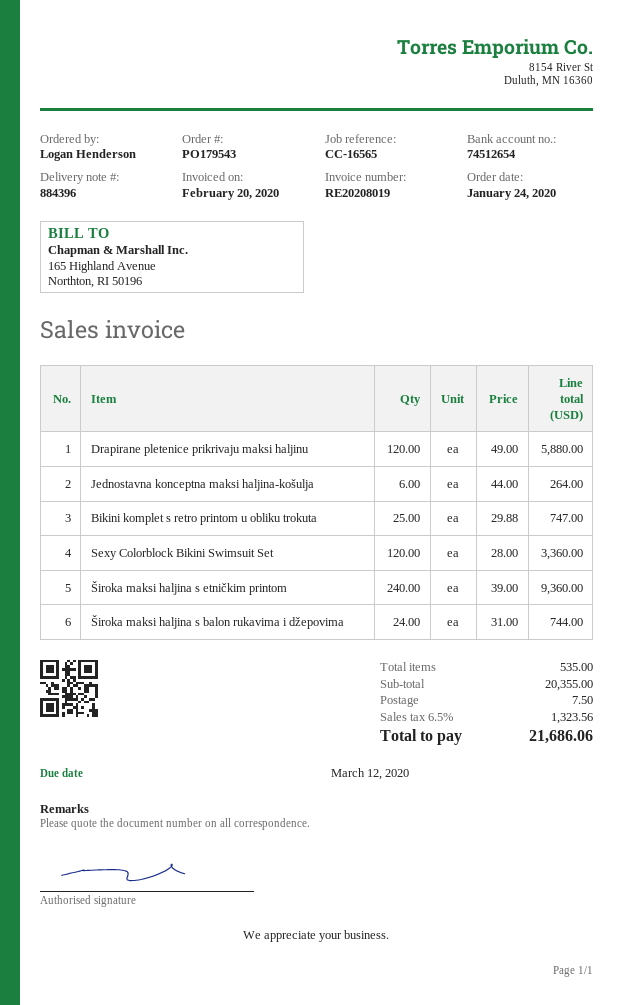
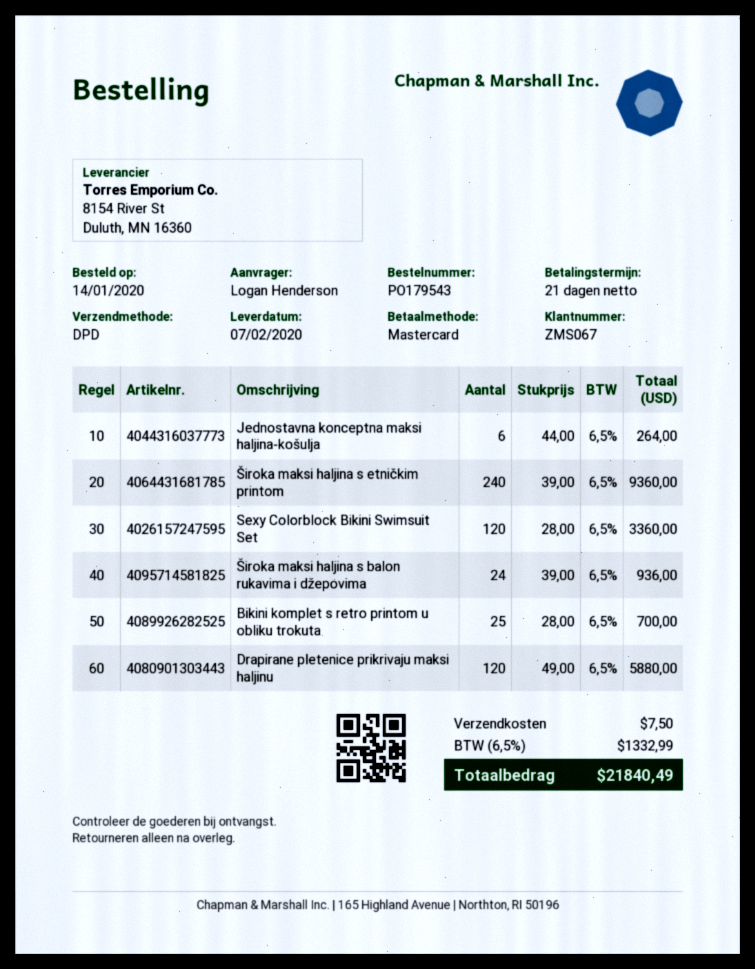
order date: 2020-01-24 -> 2020-01-14
Bikini komplet s retro printom u obliku trokuta: 25 x 29.88 = 747.00 -> 25 x 28.00 = 700.00
Široka maksi haljina s balon rukavima i džepovima: 24 x 31.00 = 744.00 -> 24 x 39.00 = 936.00
tax: 6.5% = 1323.56 -> 6.5% = 1332.99
total: 21686.06 -> 21840.49

